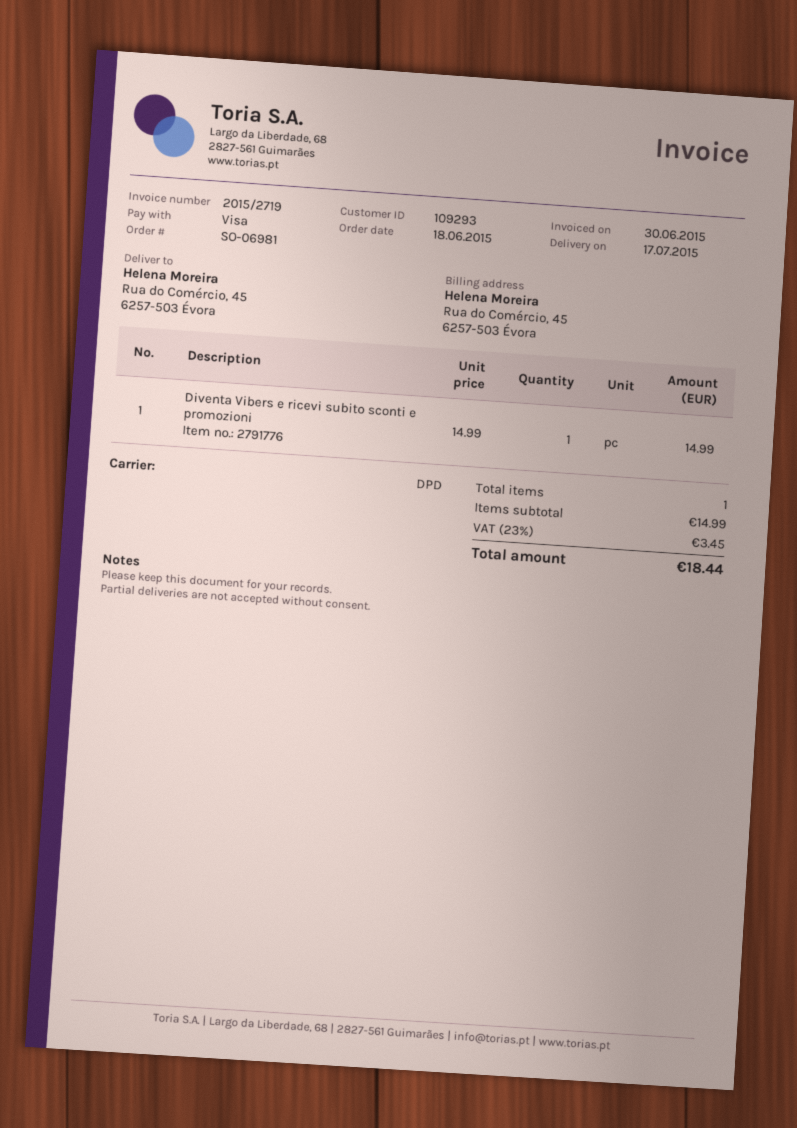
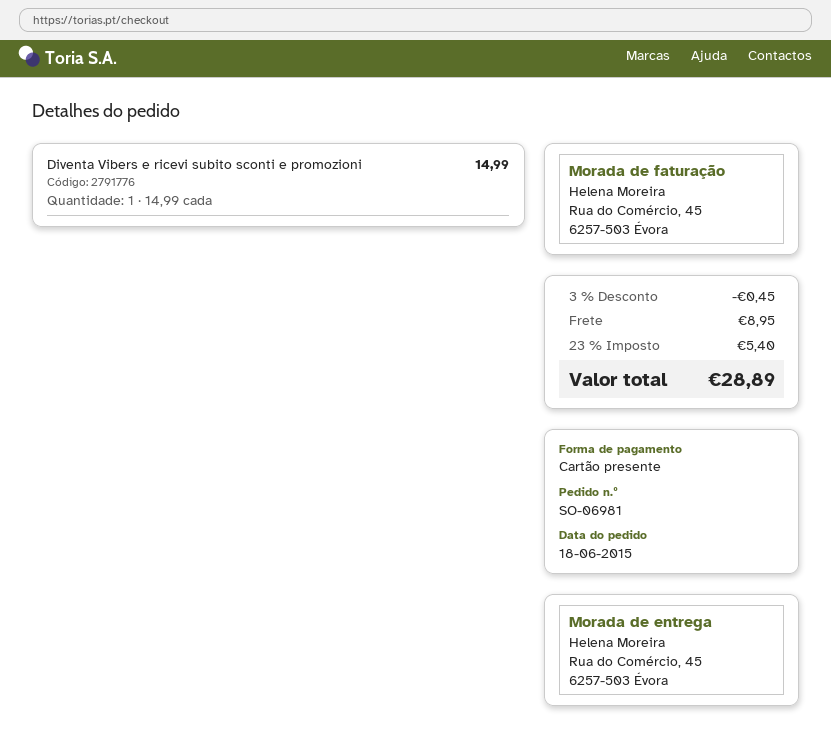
payment method: Visa -> gift card
discount: none -> 3% = 0.45
shipping: none -> 8.95
tax: 23% = 3.45 -> 23% = 5.40
total: 18.44 -> 28.89

